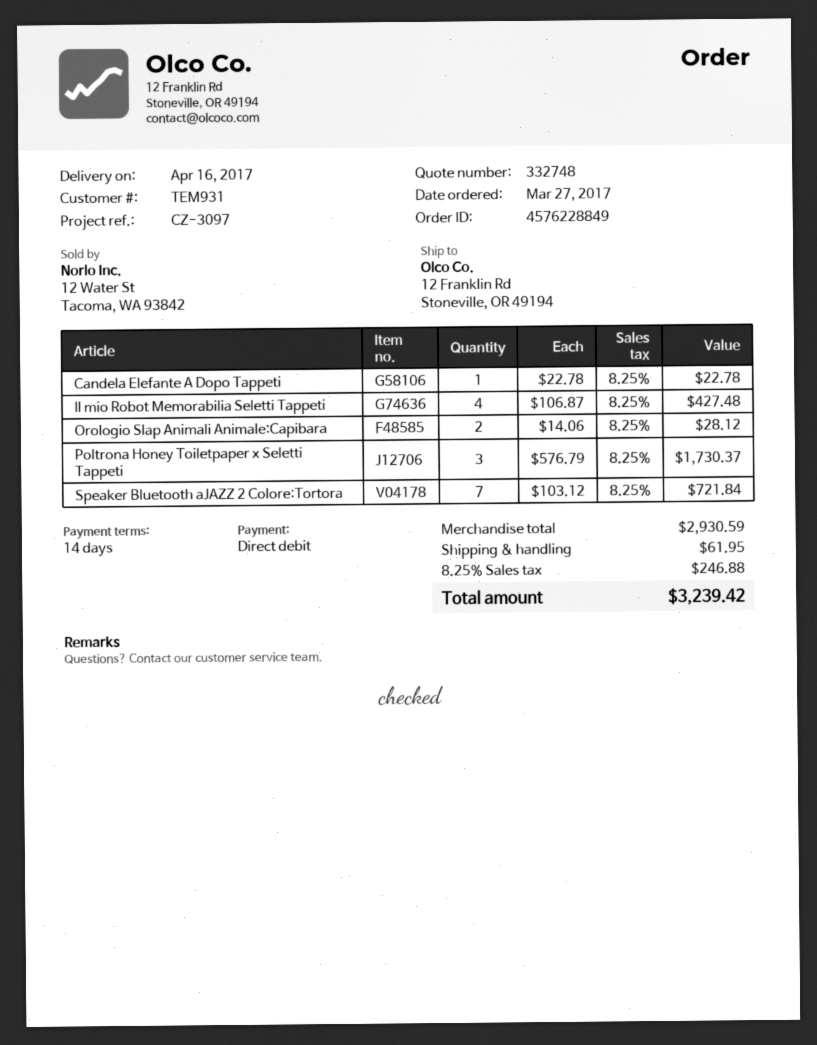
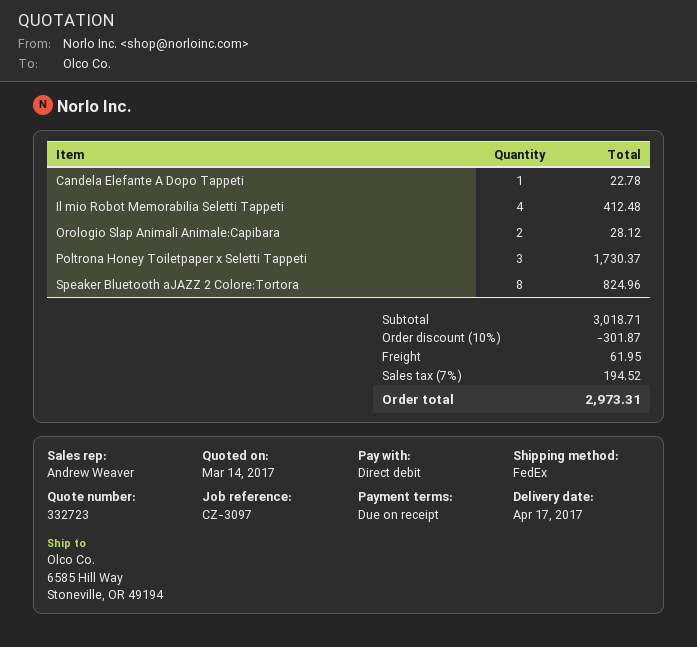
quote number: 332748 -> 332723
delivery date: 2017-04-16 -> 2017-04-17
payment terms: 14 days -> on receipt
ship to: 12 Franklin Rd, Stoneville, OR 49194 -> 6585 Hill Way, Stoneville, OR 49194
Il mio Robot Memorabilia Seletti Tappeti: 4 for 427.48 -> 4 for 412.48
Speaker Bluetooth aJAZZ 2 Colore:Tortora: 7 for 721.84 -> 8 for 824.96
subtotal: 2930.59 -> 3018.71
discount: none -> 10% = 301.87
tax: 8.25% = 246.88 -> 7% = 194.52
total: 3239.42 -> 2973.31

